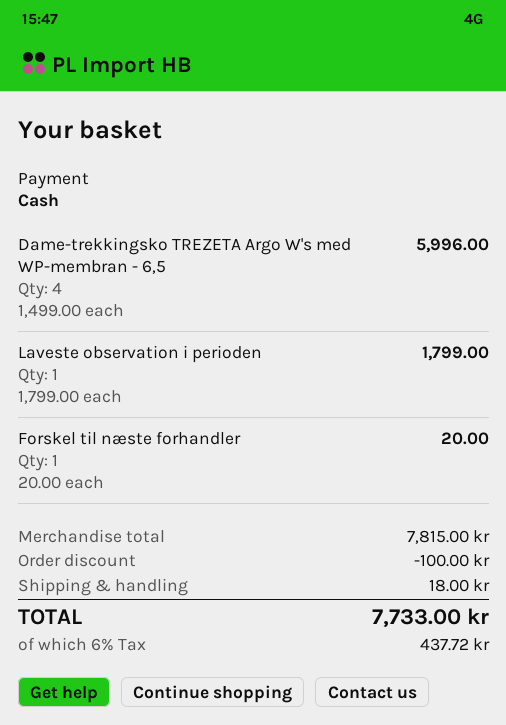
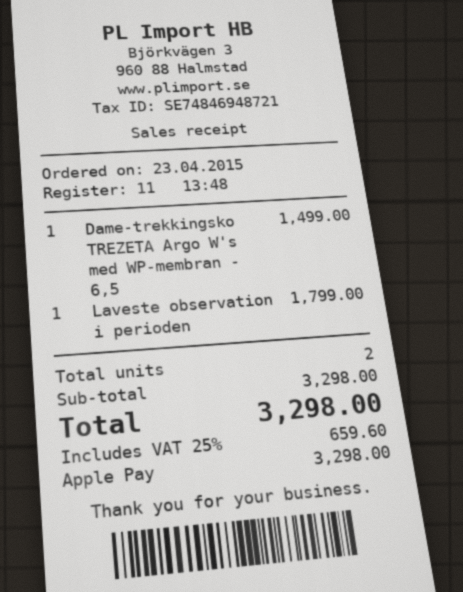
payment method: cash -> Apple Pay
Dame-trekkingsko TREZETA Argo W's med WP-membran - 6,5: 4 for 5996.00 -> 1 for 1499.00
Forskel til næste forhandler: 1 for 20.00 -> none
subtotal: 7815.00 -> 3298.00
discount: 100.00 -> none
shipping: 18.00 -> none
tax: 6% = 437.72 -> 25% = 659.60
total: 7733.00 -> 3298.00

